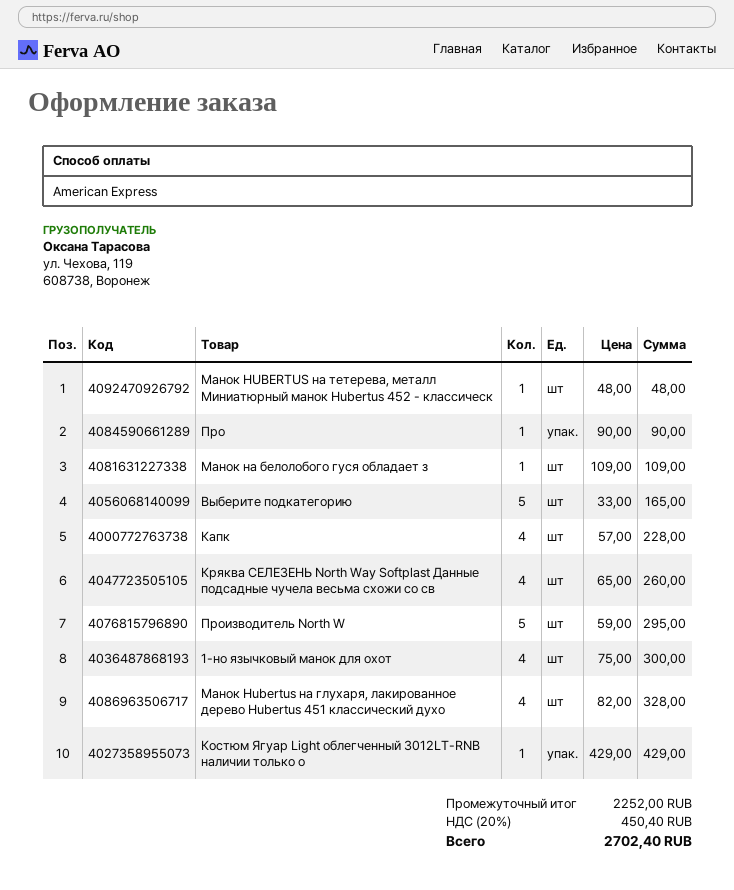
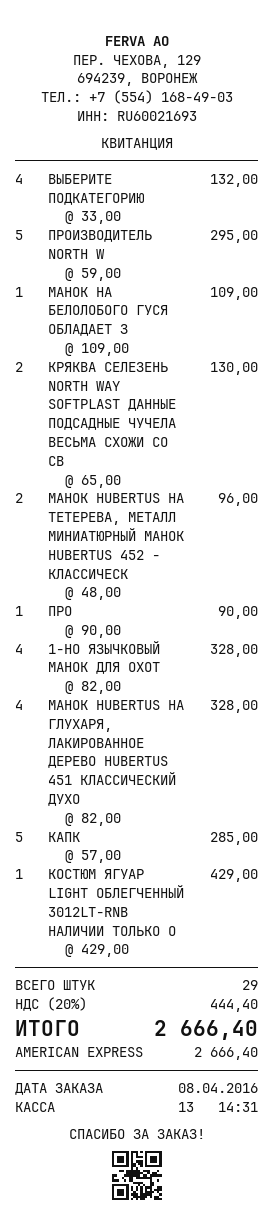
Манок HUBERTUS на тетерева, металл Миниатюрный манок Hubertus 452 - классическ: 1 x 48.00 = 48.00 -> 2 x 48.00 = 96.00
Выберите подкатегорию: 5 x 33.00 = 165.00 -> 4 x 33.00 = 132.00
Капк: 4 x 57.00 = 228.00 -> 5 x 57.00 = 285.00
Кряква СЕЛЕЗЕНЬ North Way Softplast Данные подсадные чучела весьма схожи со св: 4 x 65.00 = 260.00 -> 2 x 65.00 = 130.00
1-но язычковый манок для охот: 4 x 75.00 = 300.00 -> 4 x 82.00 = 328.00
tax: 20% = 450.40 -> 20% = 444.40
total: 2702.40 -> 2666.40

